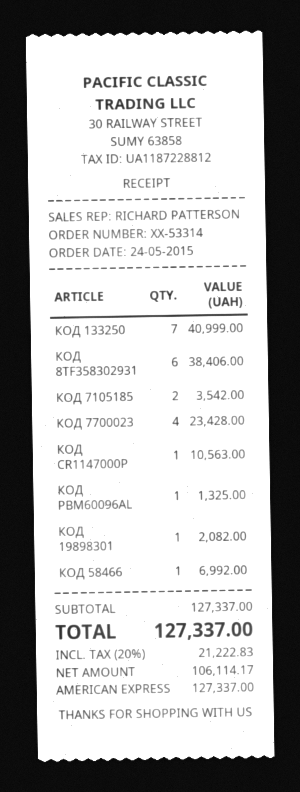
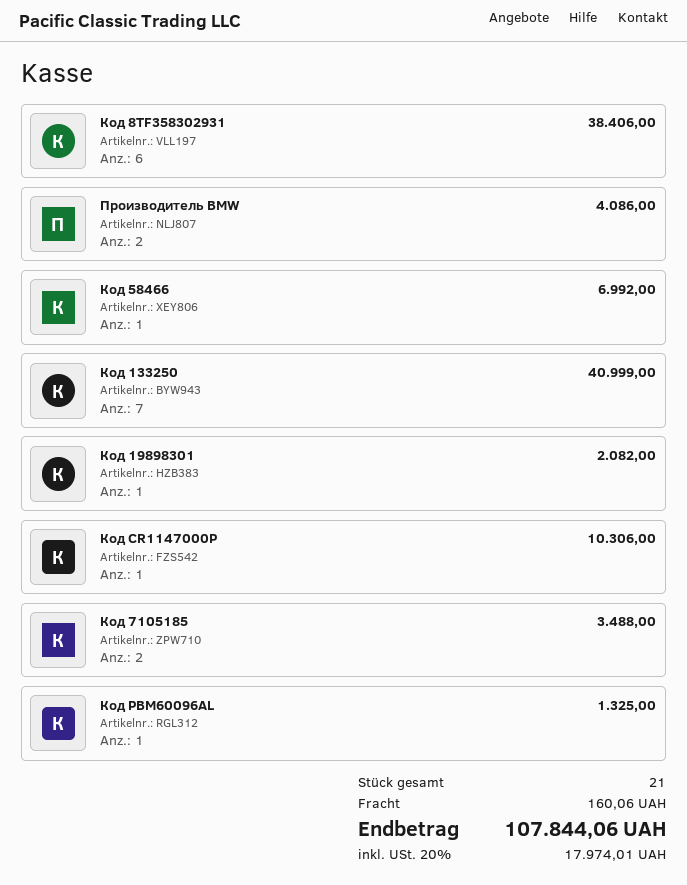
КОД 7105185: 2 for 3542.00 -> 2 for 3488.00
КОД 7700023: 4 for 23428.00 -> none
КОД CR1147000P: 1 for 10563.00 -> 1 for 10306.00
Производитель BMW: none -> 2 for 4086.00
shipping: none -> 160.06
tax: 20% = 21222.83 -> 20% = 17974.01
total: 127337.00 -> 107844.06

